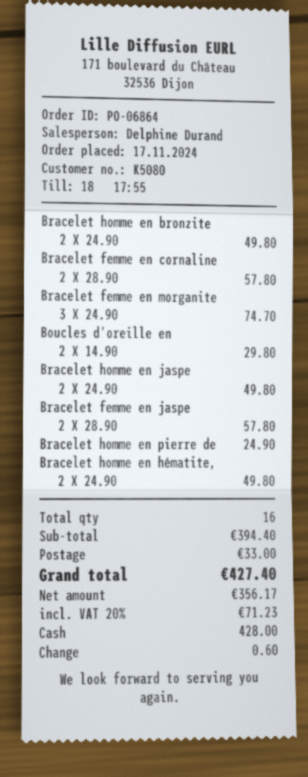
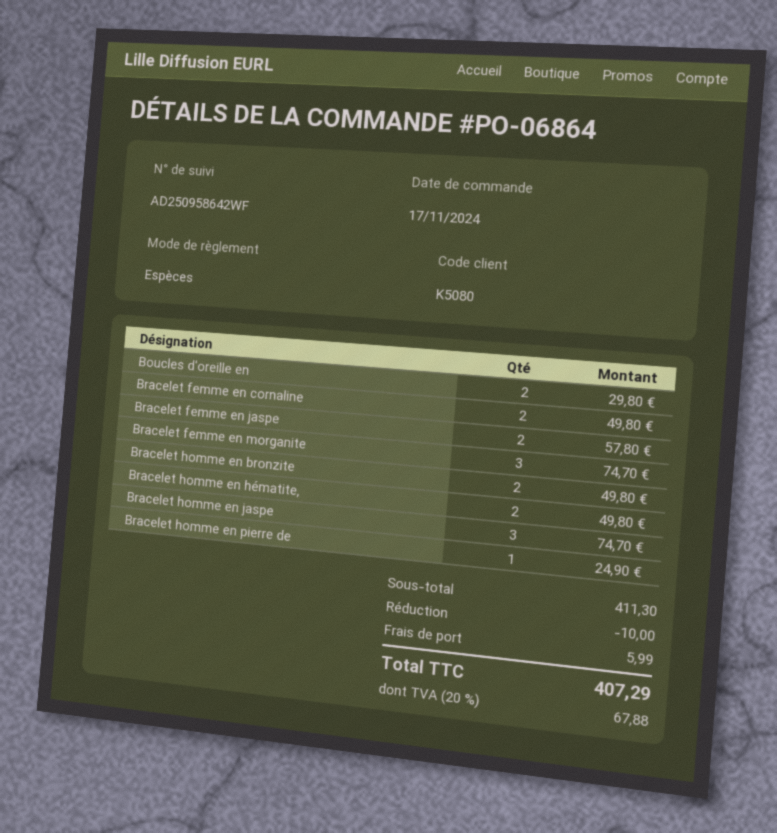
Bracelet femme en cornaline: 2 for 57.80 -> 2 for 49.80
Bracelet homme en jaspe: 2 for 49.80 -> 3 for 74.70
subtotal: 394.40 -> 411.30
discount: none -> 10.00
shipping: 33.00 -> 5.99
tax: 20% = 71.23 -> 20% = 67.88
total: 427.40 -> 407.29

